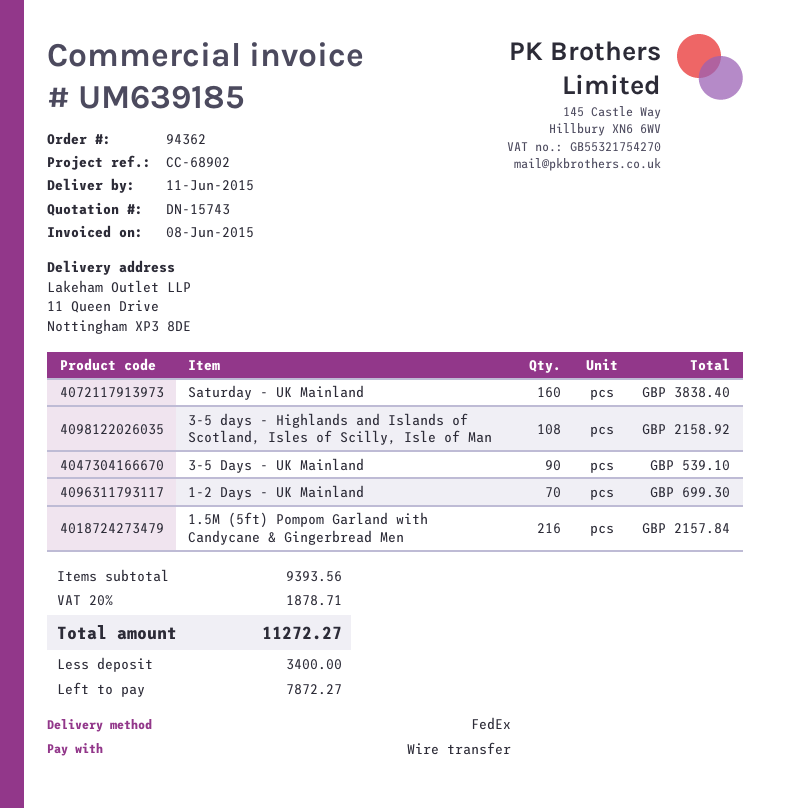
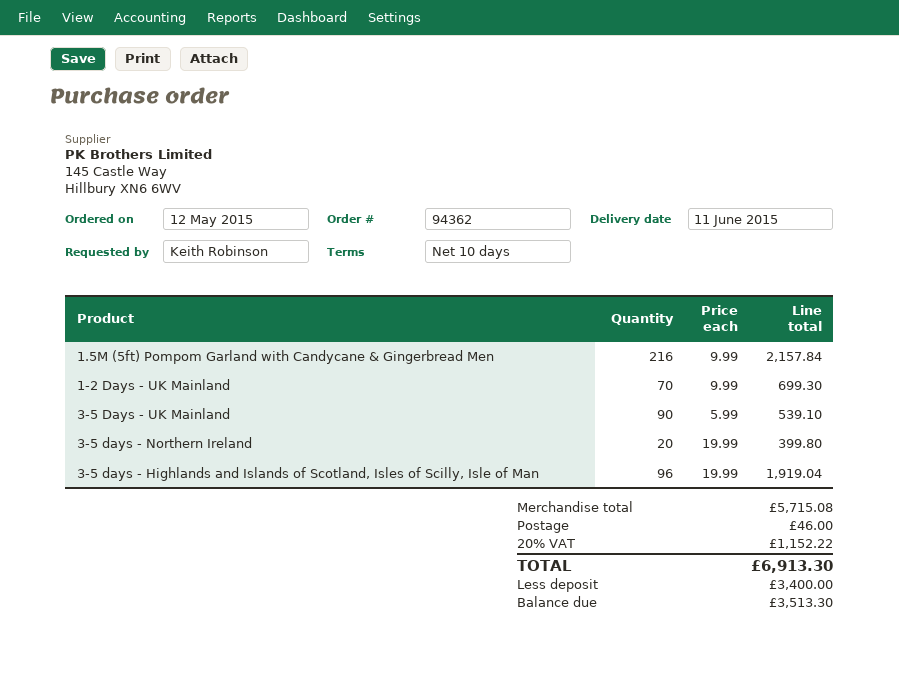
Saturday - UK Mainland: 160 for 3838.40 -> none
3-5 days - Highlands and Islands of Scotland, Isles of Scilly, Isle of Man: 108 for 2158.92 -> 96 for 1919.04
3-5 days - Northern Ireland: none -> 20 for 399.80
subtotal: 9393.56 -> 5715.08
shipping: none -> 46.00
tax: 20% = 1878.71 -> 20% = 1152.22
total: 11272.27 -> 6913.30
balance: 7872.27 -> 3513.30

